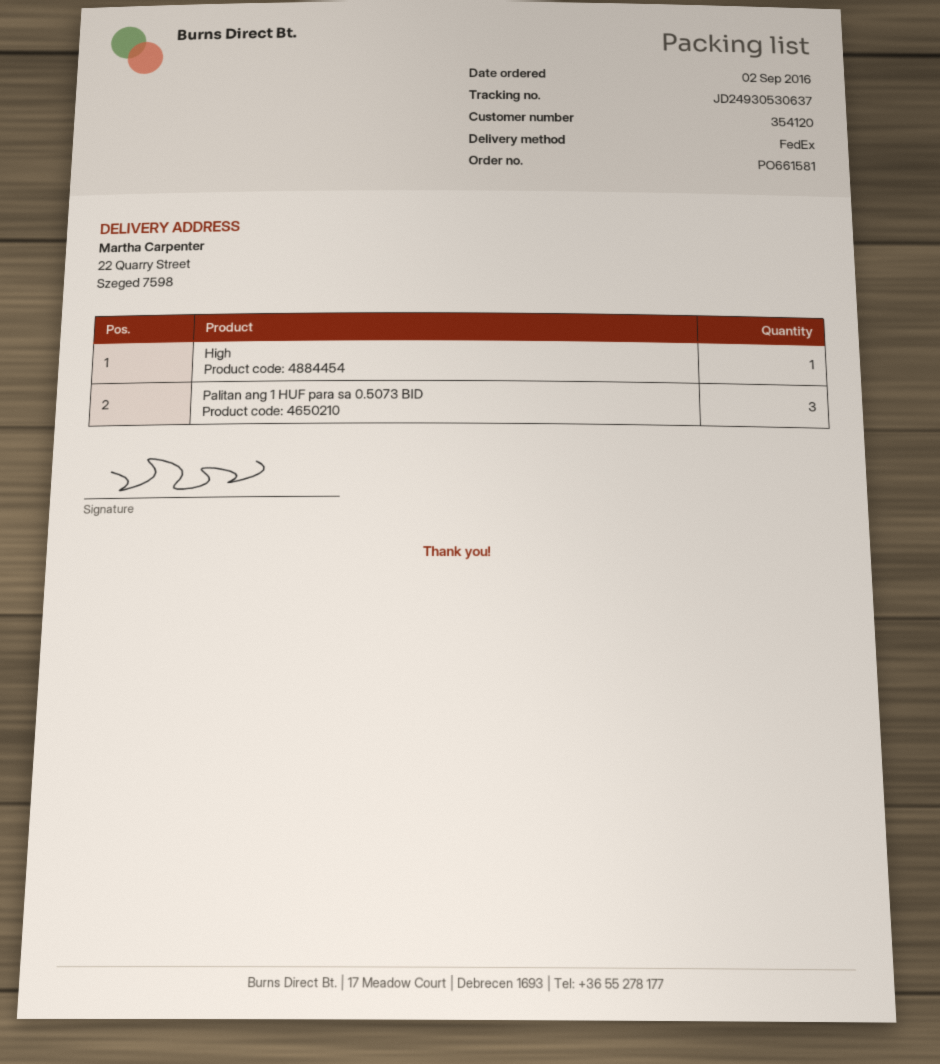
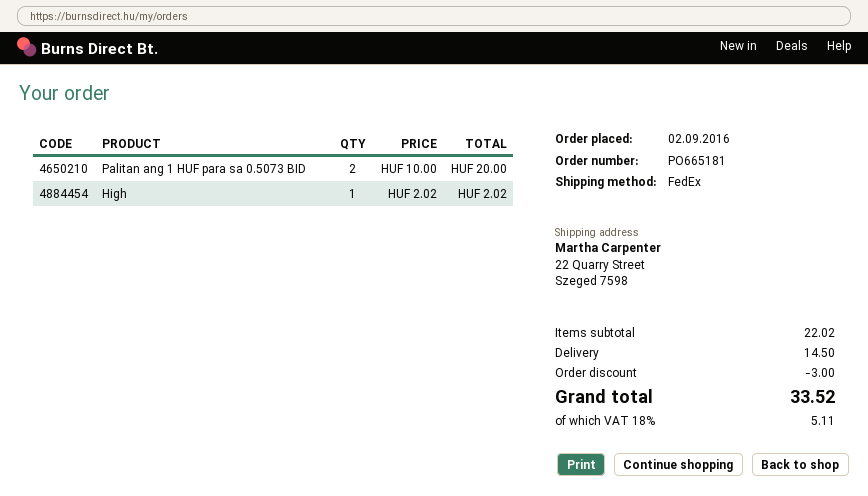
order number: PO661581 -> PO665181
Palitan ang 1 HUF para sa 0.5073 BID: 3 -> 2

